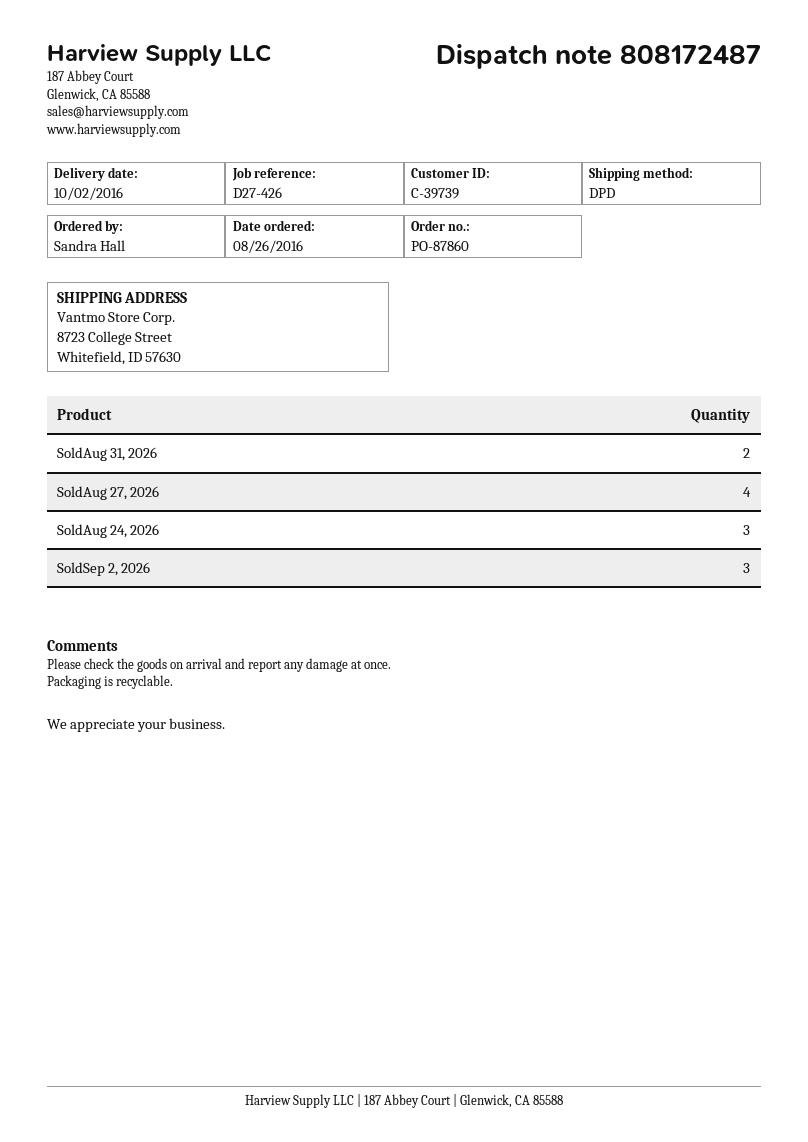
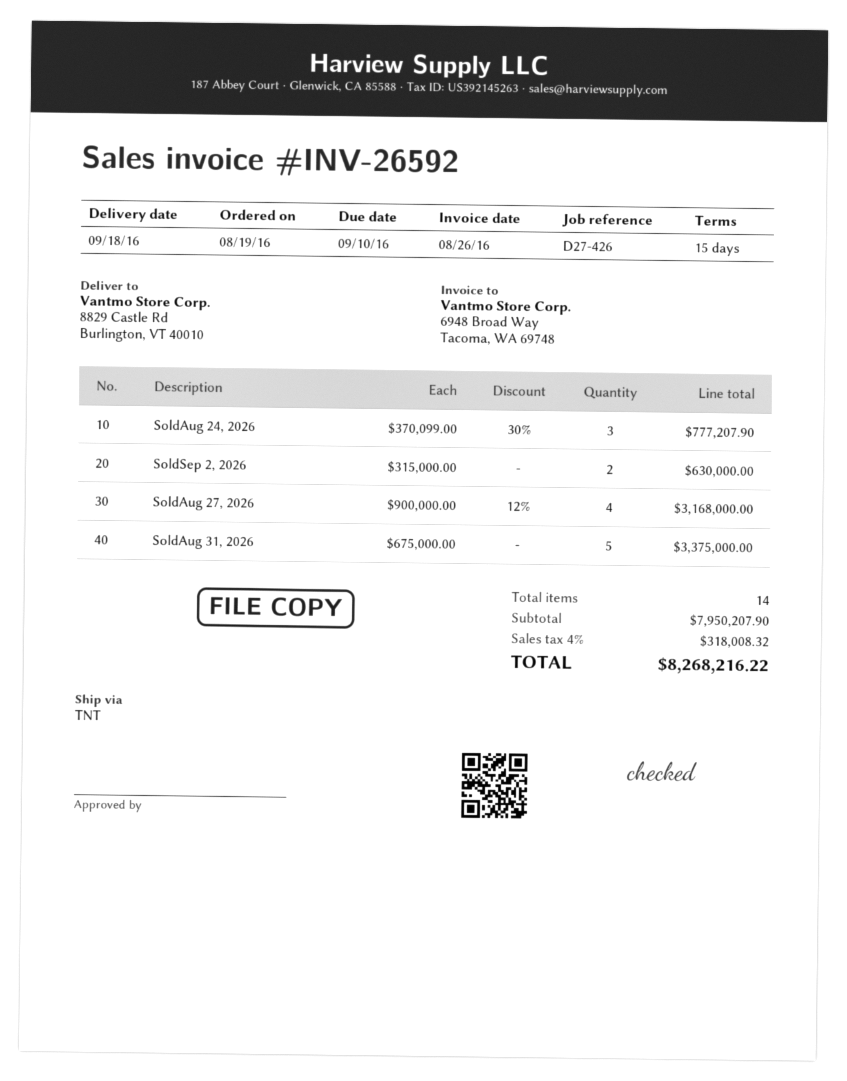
order date: 2016-08-26 -> 2016-08-19
delivery date: 2016-10-02 -> 2016-09-18
shipping method: DPD -> TNT
ship to: 8723 College Street, Whitefield, ID 57630 -> 8829 Castle Rd, Burlington, VT 40010
SoldAug 31, 2026: 2 -> 5
SoldSep 2, 2026: 3 -> 2

